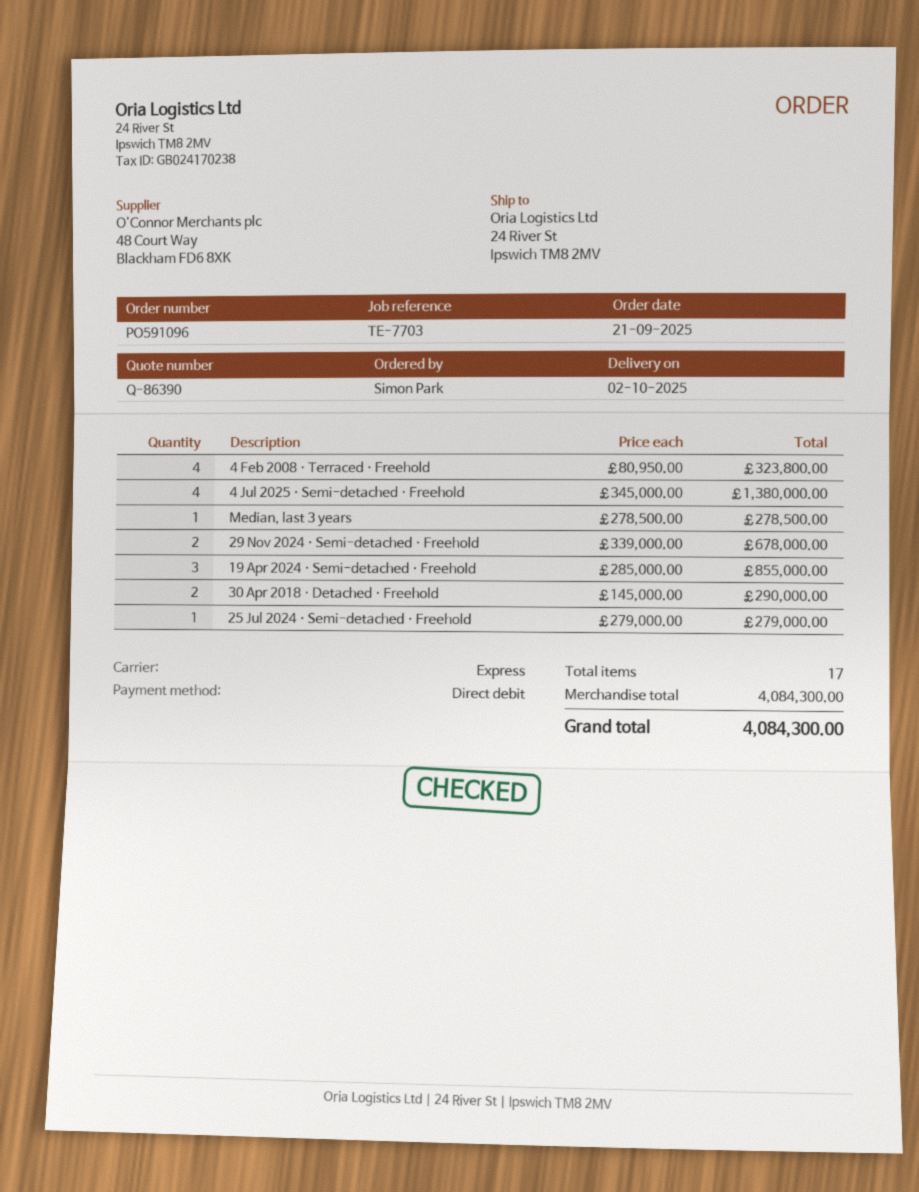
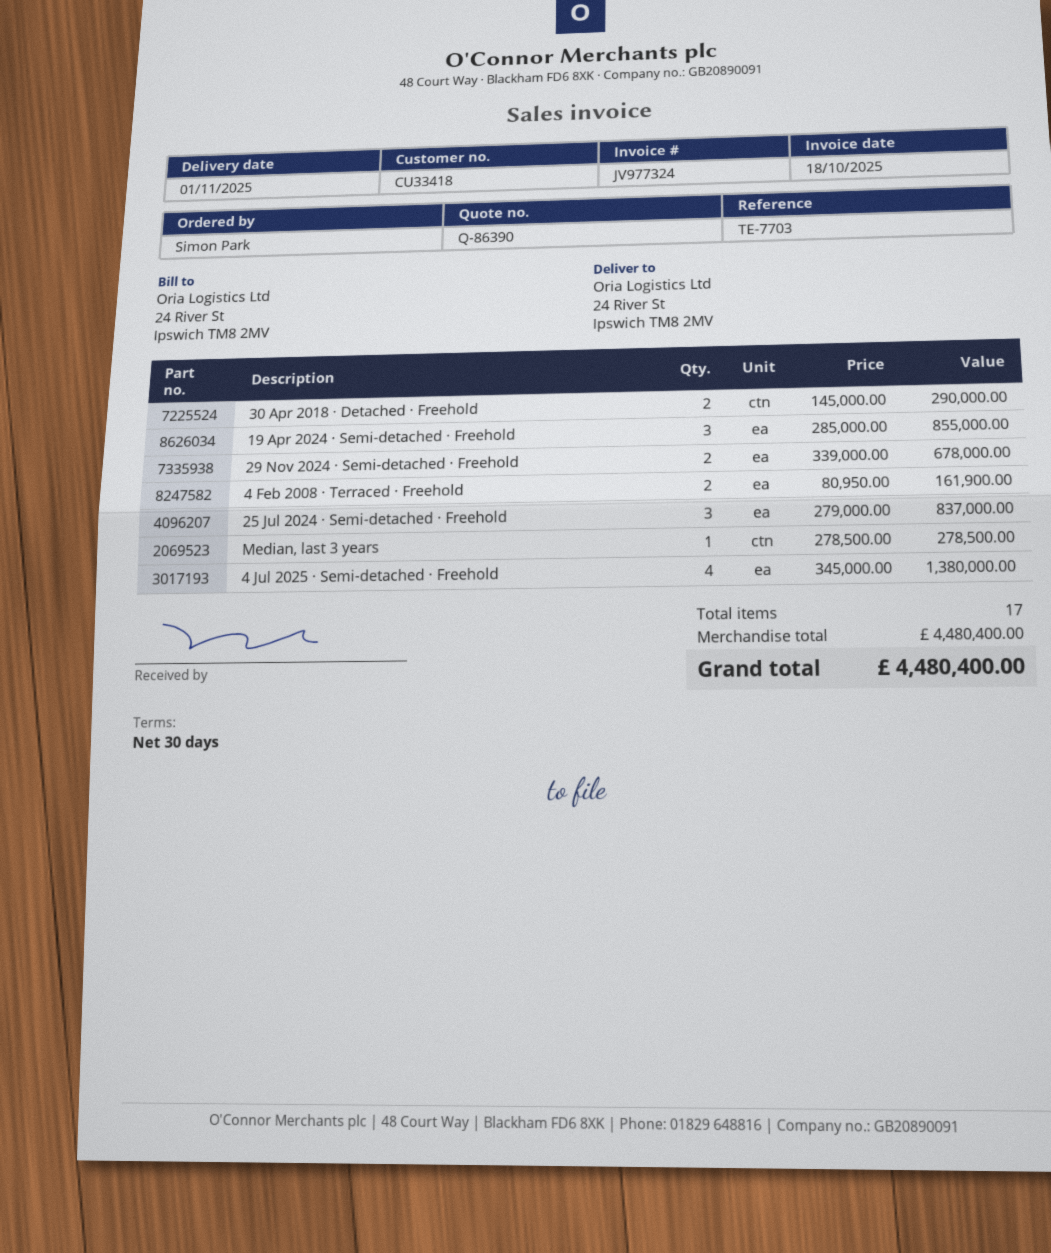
delivery date: 2025-10-02 -> 2025-11-01
4 Feb 2008 · Terraced · Freehold: 4 x 80950.00 = 323800.00 -> 2 x 80950.00 = 161900.00
25 Jul 2024 · Semi-detached · Freehold: 1 x 279000.00 = 279000.00 -> 3 x 279000.00 = 837000.00
subtotal: 4084300.00 -> 4480400.00
total: 4084300.00 -> 4480400.00

